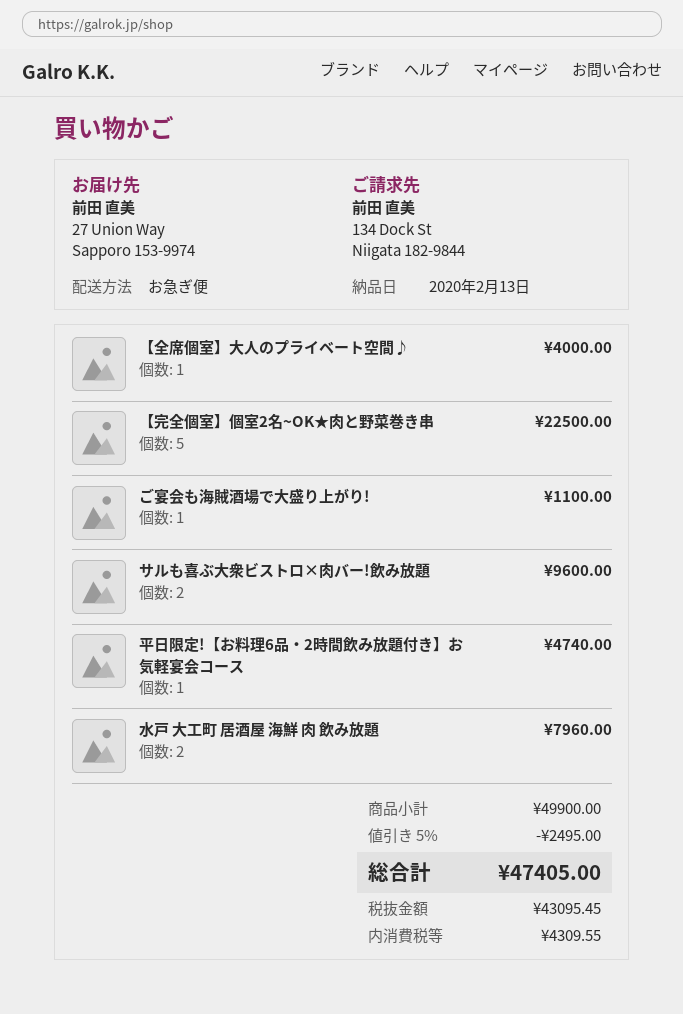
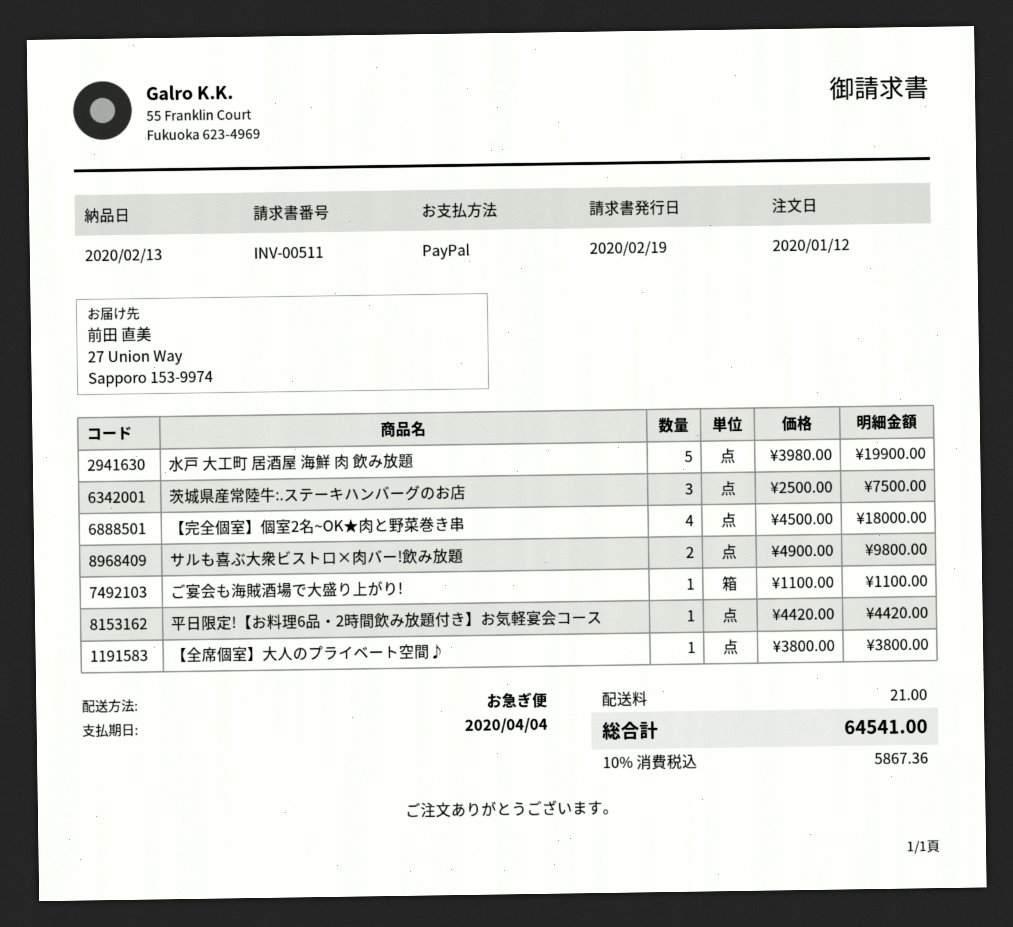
【全席個室】大人のプライベート空間♪: 1 for 4000.00 -> 1 for 3800.00
【完全個室】個室2名~OK★肉と野菜巻き串: 5 for 22500.00 -> 4 for 18000.00
サルも喜ぶ大衆ビストロ×肉バー!飲み放題: 2 for 9600.00 -> 2 for 9800.00
平日限定!【お料理6品・2時間飲み放題付き】お気軽宴会コース: 1 for 4740.00 -> 1 for 4420.00
水戸 大工町 居酒屋 海鮮 肉 飲み放題: 2 for 7960.00 -> 5 for 19900.00
茨城県産常陸牛:.ステーキハンバーグのお店: none -> 3 for 7500.00
discount: 5% = 2495.00 -> none
shipping: none -> 21.00
tax: 4309.55 -> 5867.36
total: 47405.00 -> 64541.00

